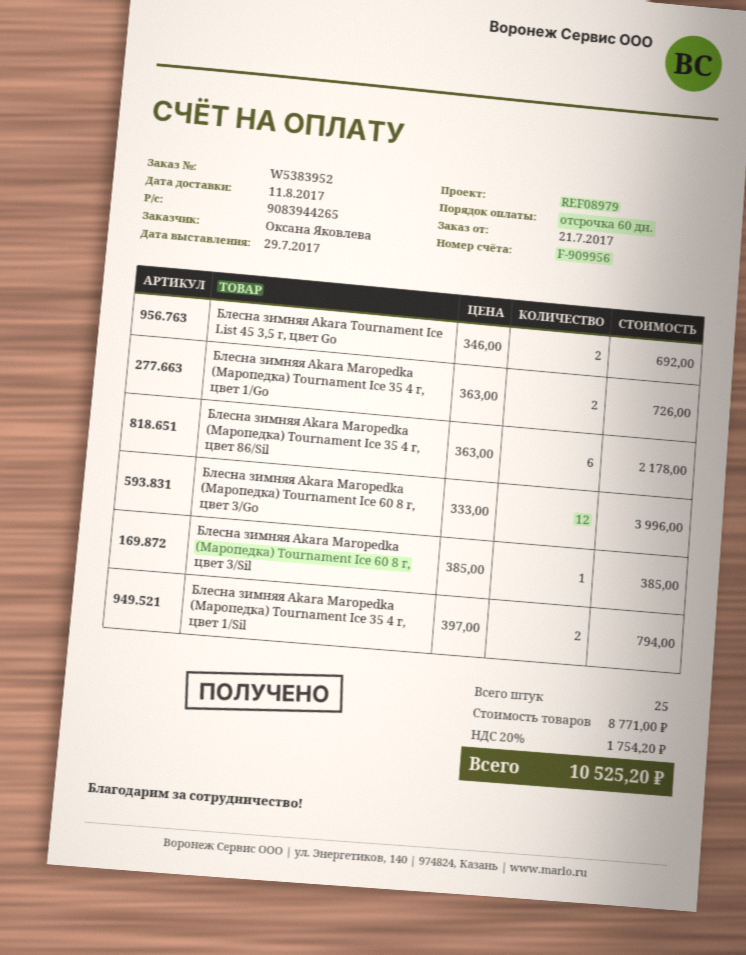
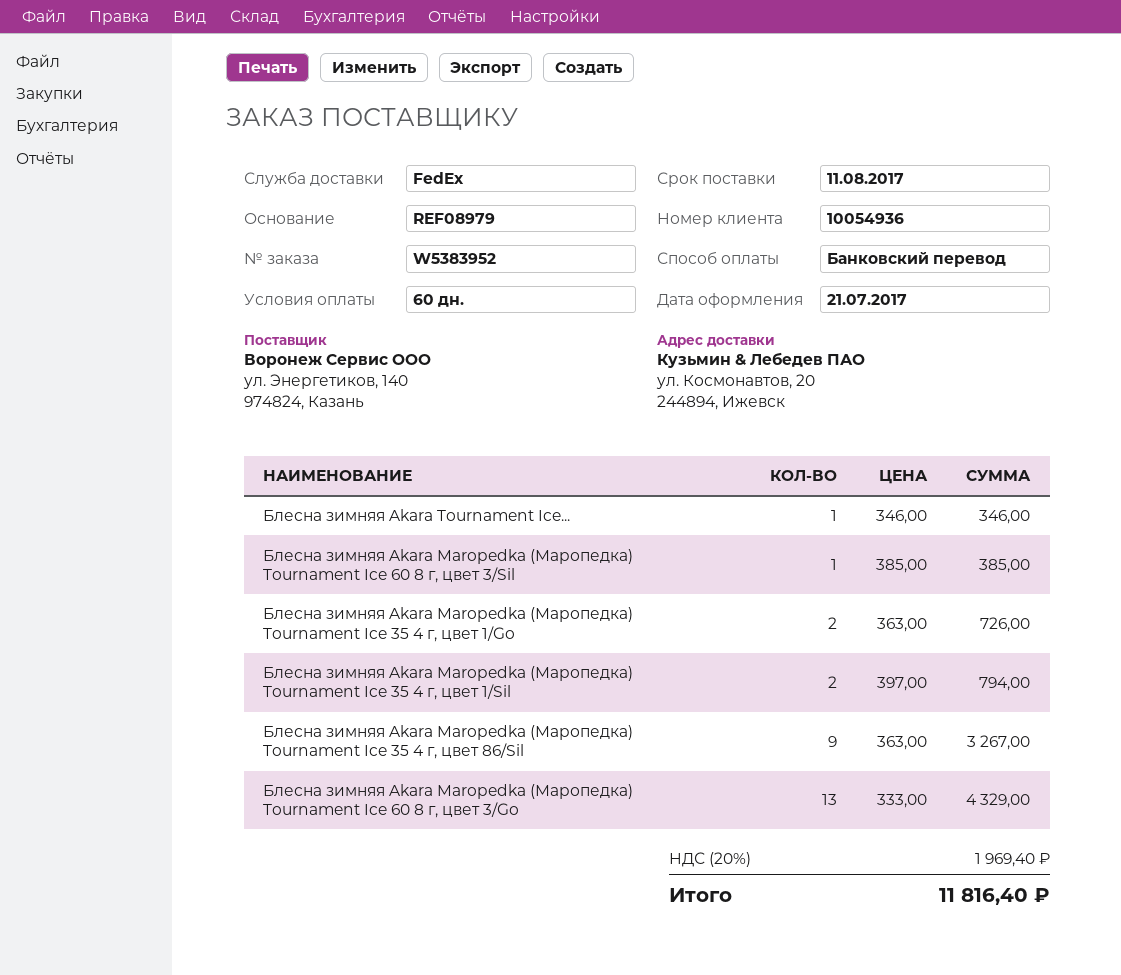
Блесна зимняя Akara Tournament Ice List 45 3,5 г, цвет Go: 2 x 346.00 = 692.00 -> 1 x 346.00 = 346.00
Блесна зимняя Akara Maropedka (Маропедка) Tournament Ice 35 4 г, цвет 86/Sil: 6 x 363.00 = 2178.00 -> 9 x 363.00 = 3267.00
Блесна зимняя Akara Maropedka (Маропедка) Tournament Ice 60 8 г, цвет 3/Go: 12 x 333.00 = 3996.00 -> 13 x 333.00 = 4329.00
tax: 20% = 1754.20 -> 20% = 1969.40
total: 10525.20 -> 11816.40

